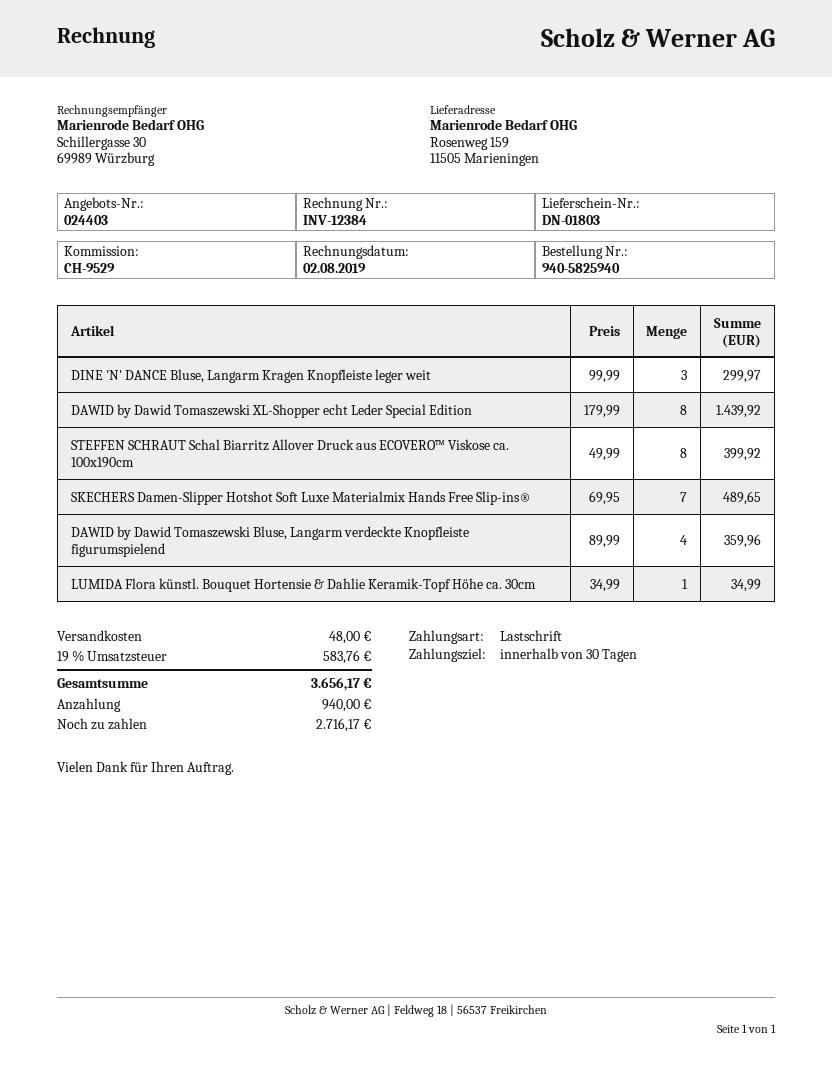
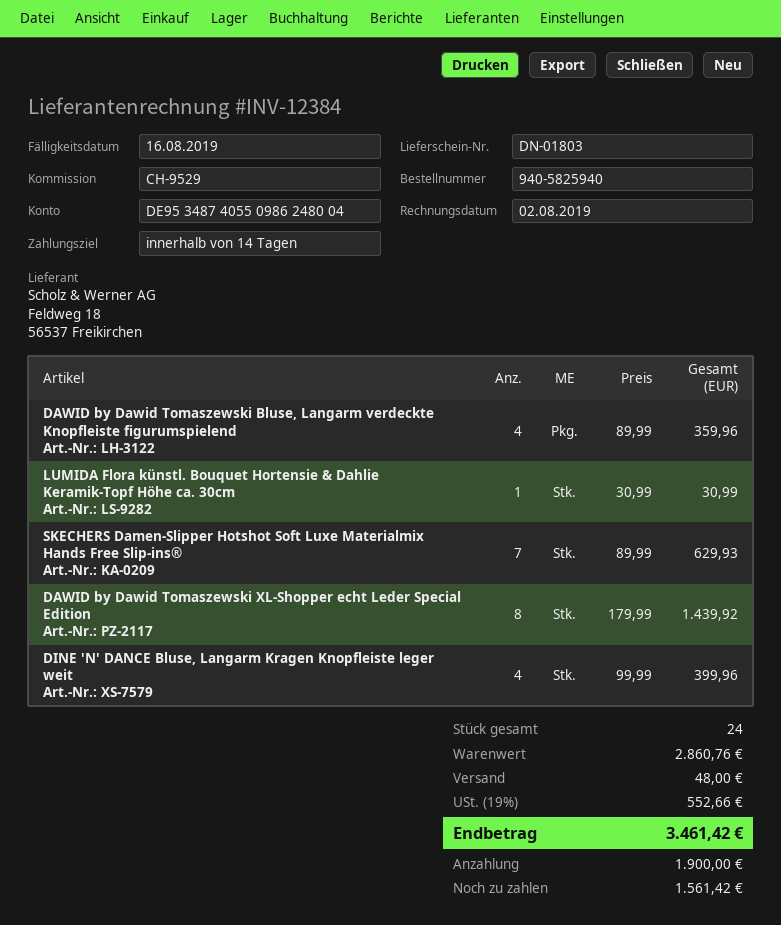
payment terms: 30 days -> 14 days
DINE 'N' DANCE Bluse, Langarm Kragen Knopfleiste leger weit: 3 x 99.99 = 299.97 -> 4 x 99.99 = 399.96
STEFFEN SCHRAUT Schal Biarritz Allover Druck aus ECOVERO™ Viskose ca. 100x190cm: 8 x 49.99 = 399.92 -> none
SKECHERS Damen-Slipper Hotshot Soft Luxe Materialmix Hands Free Slip-ins®: 7 x 69.95 = 489.65 -> 7 x 89.99 = 629.93
LUMIDA Flora künstl. Bouquet Hortensie & Dahlie Keramik-Topf Höhe ca. 30cm: 1 x 34.99 = 34.99 -> 1 x 30.99 = 30.99
tax: 19% = 583.76 -> 19% = 552.66
total: 3656.17 -> 3461.42
deposit: 940.00 -> 1900.00
balance: 2716.17 -> 1561.42

